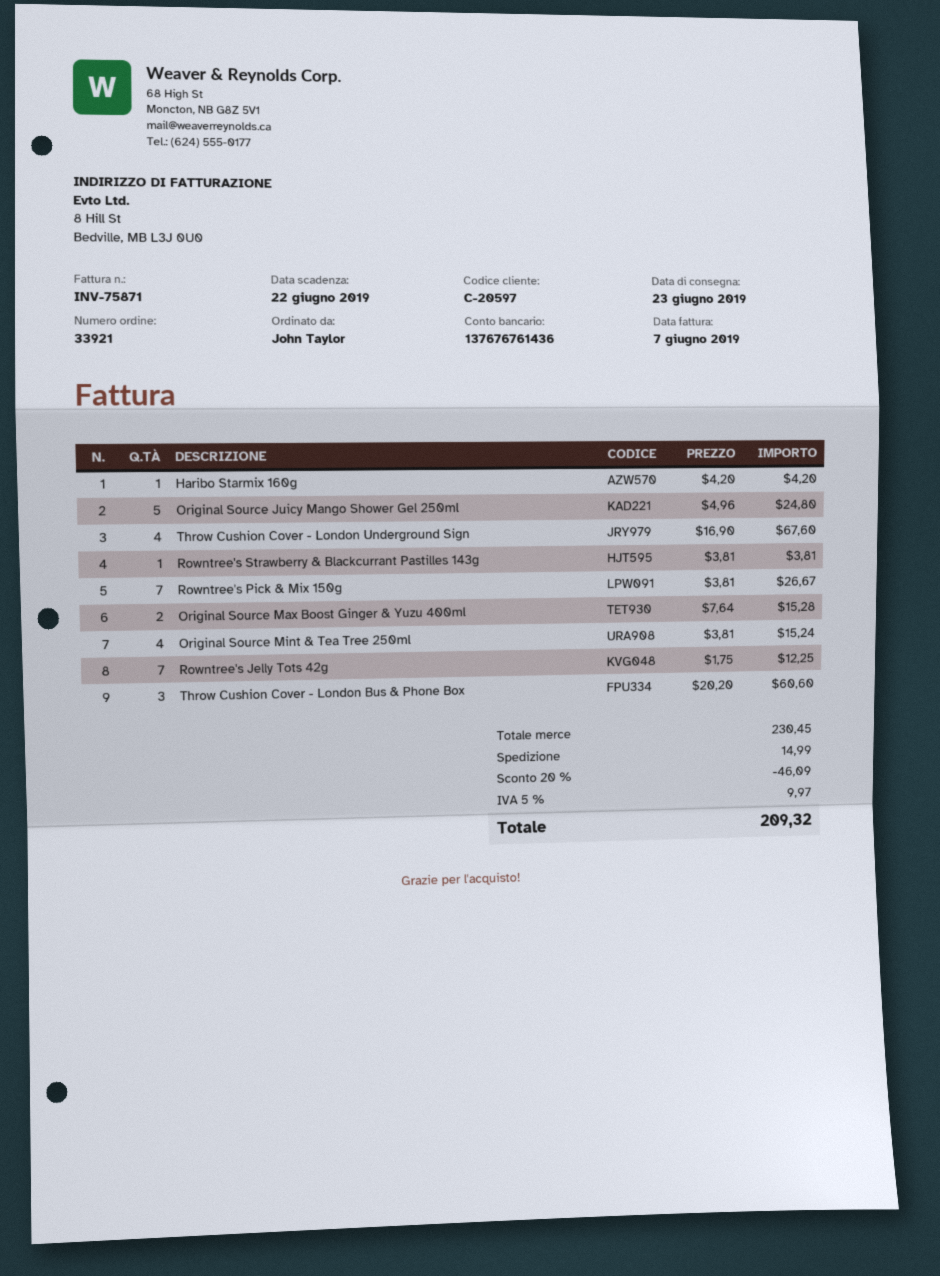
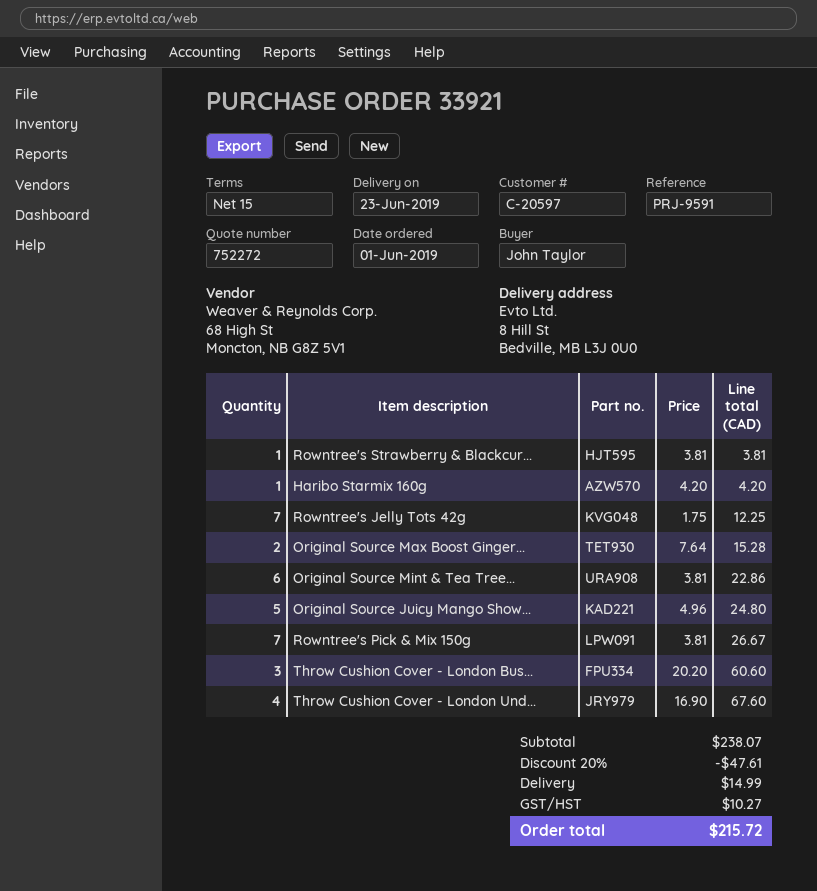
Original Source Mint & Tea Tree 250ml: 4 x 3.81 = 15.24 -> 6 x 3.81 = 22.86
subtotal: 230.45 -> 238.07
discount: 20% = 46.09 -> 20% = 47.61
tax: 9.97 -> 10.27
total: 209.32 -> 215.72

